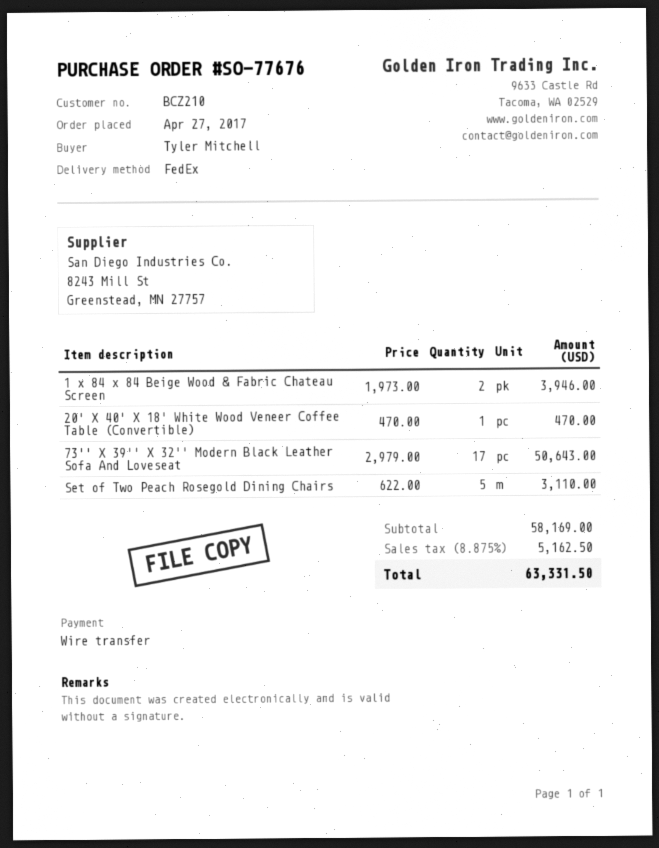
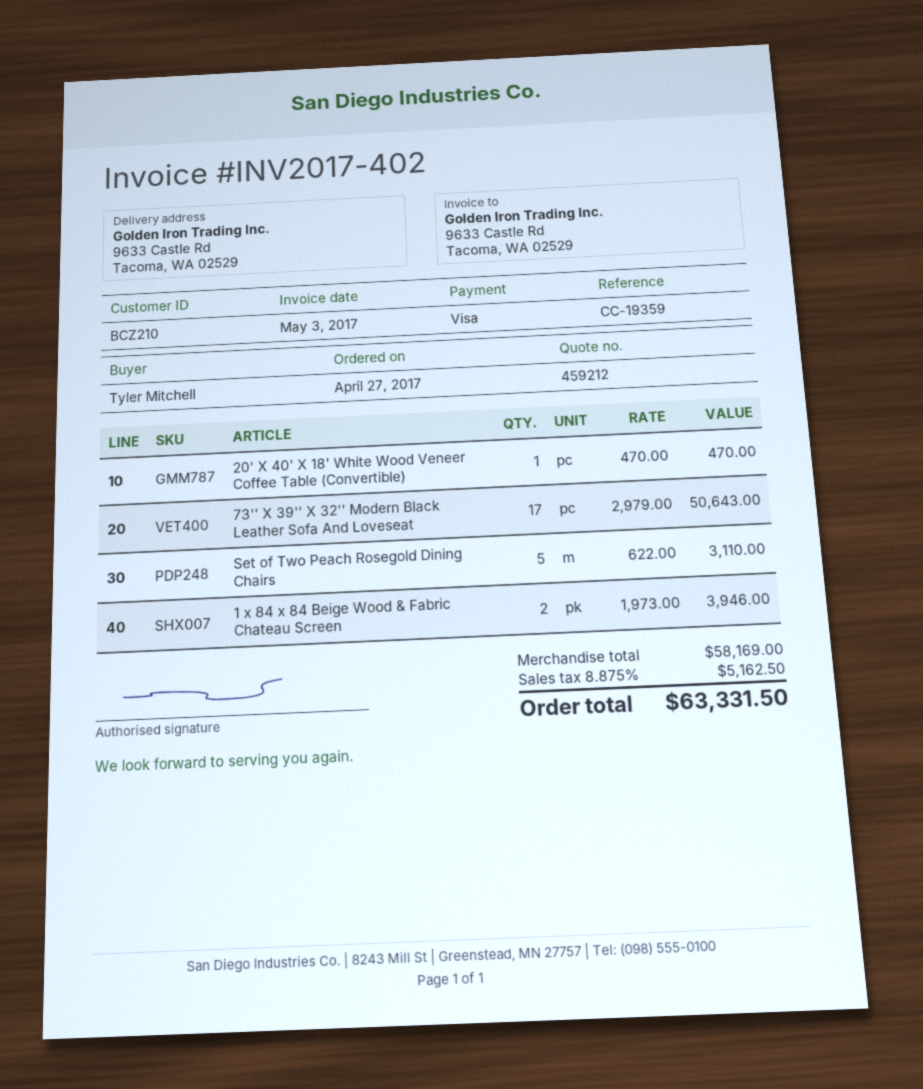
payment method: bank transfer -> Visa

